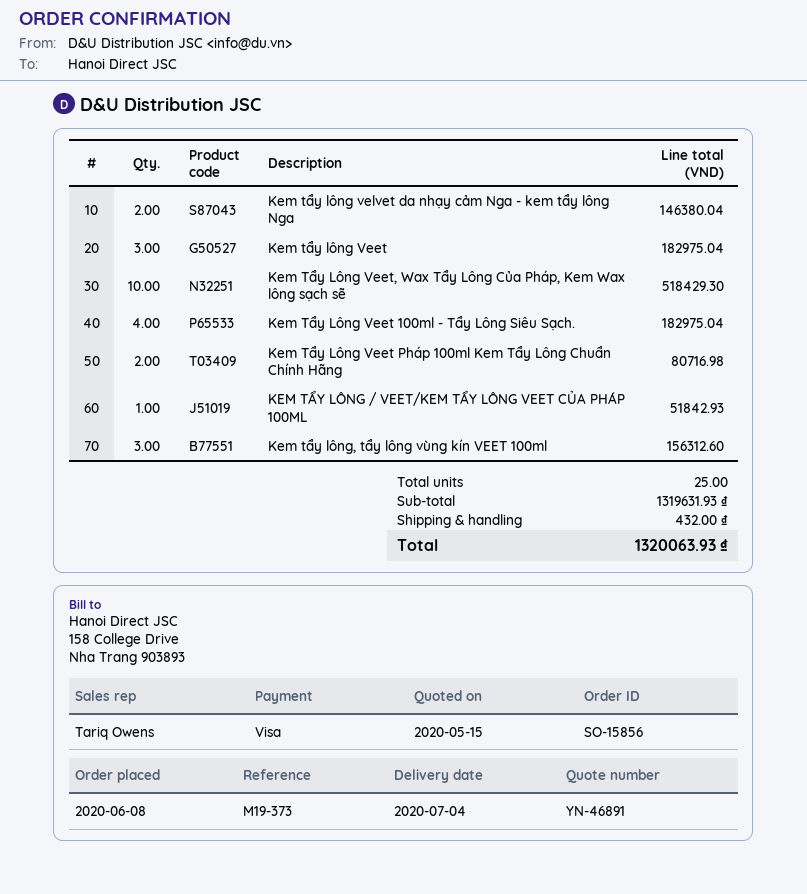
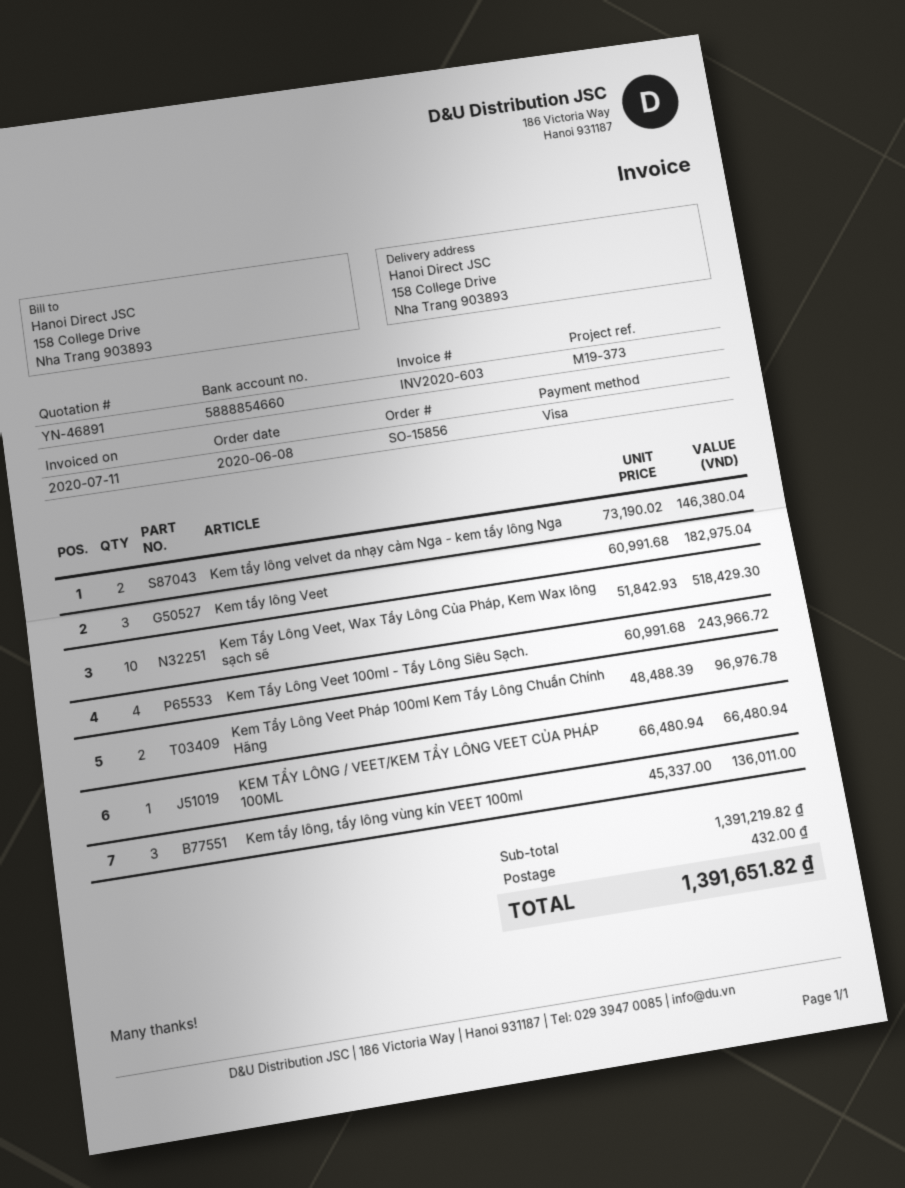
Kem Tẩy Lông Veet 100ml - Tẩy Lông Siêu Sạch.: 4 for 182975.04 -> 4 for 243966.72
Kem Tẩy Lông Veet Pháp 100ml Kem Tẩy Lông Chuẩn Chính Hãng: 2 for 80716.98 -> 2 for 96976.78
KEM TẨY LÔNG / VEET/KEM TẨY LÔNG VEET CỦA PHÁP 100ML: 1 for 51842.93 -> 1 for 66480.94
Kem tẩy lông, tẩy lông vùng kín VEET 100ml: 3 for 156312.60 -> 3 for 136011.00
subtotal: 1319631.93 -> 1391219.82
total: 1320063.93 -> 1391651.82

